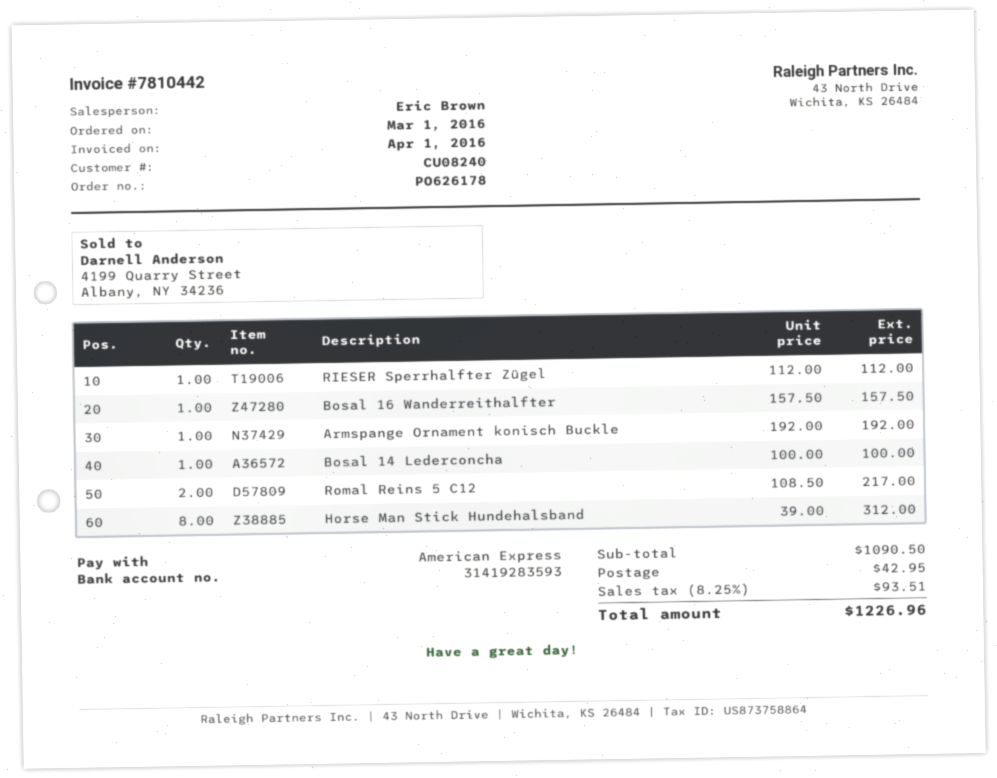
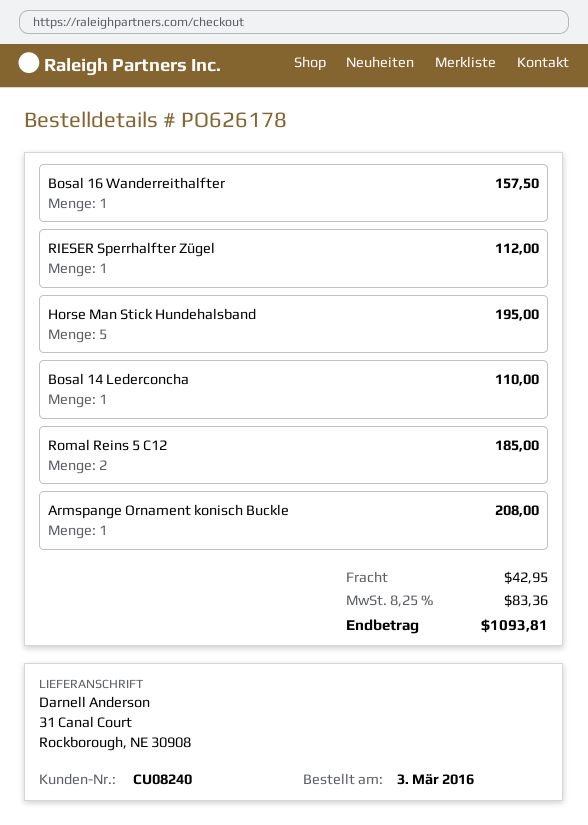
order date: 2016-03-01 -> 2016-03-03
Armspange Ornament konisch Buckle: 1 for 192.00 -> 1 for 208.00
Bosal 14 Lederconcha: 1 for 100.00 -> 1 for 110.00
Romal Reins 5 C12: 2 for 217.00 -> 2 for 185.00
Horse Man Stick Hundehalsband: 8 for 312.00 -> 5 for 195.00
tax: 8.25% = 93.51 -> 8.25% = 83.36
total: 1226.96 -> 1093.81

